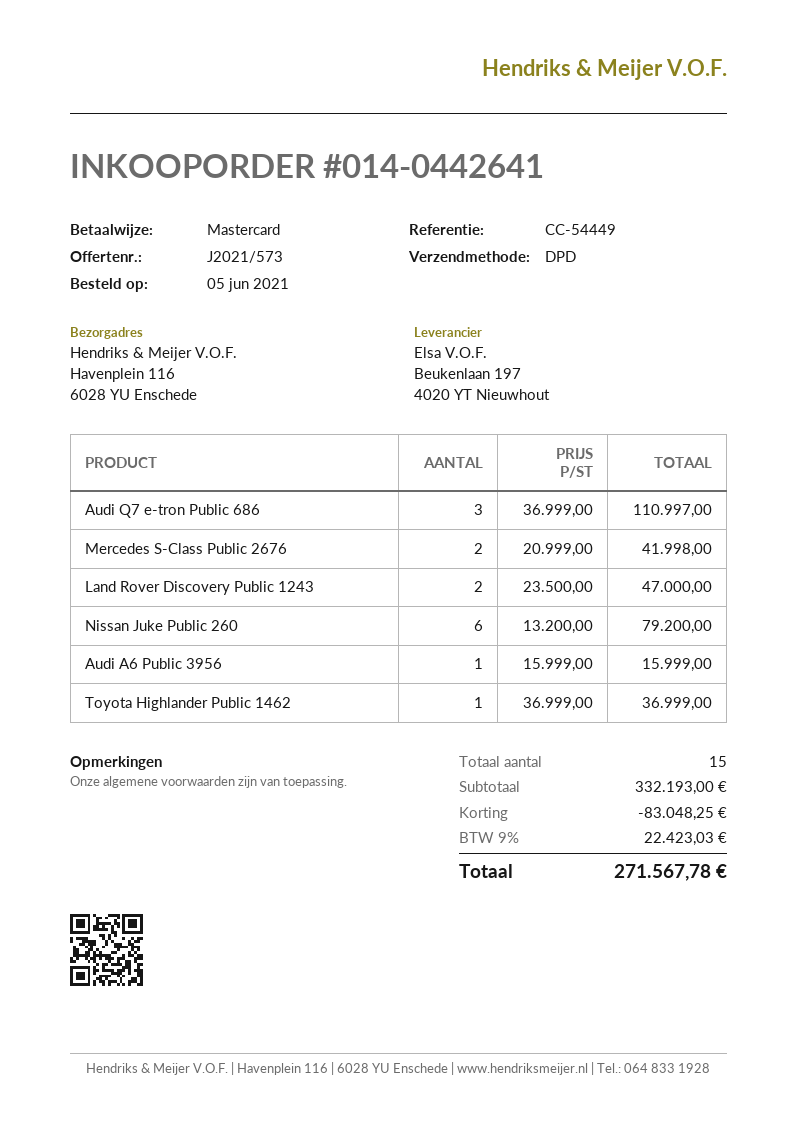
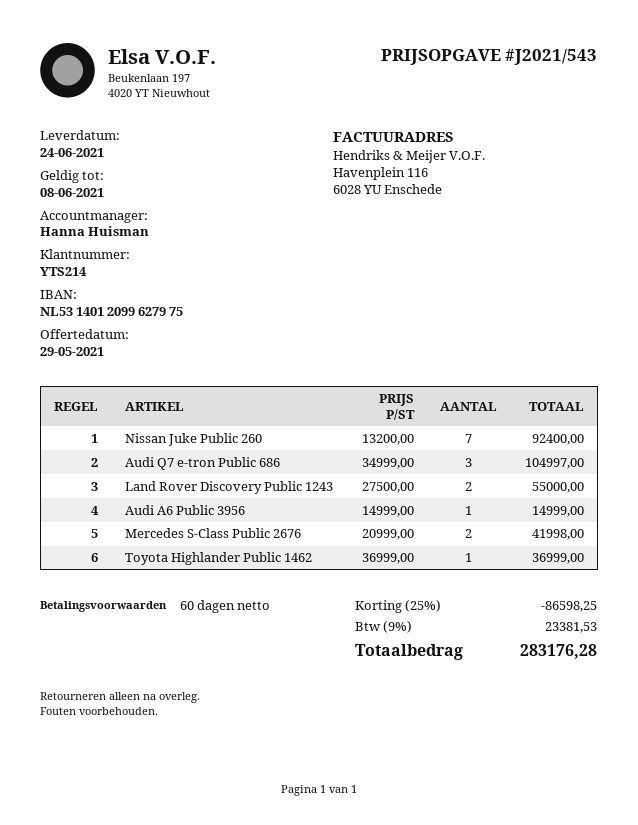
quote number: J2021/573 -> J2021/543
Audi Q7 e-tron Public 686: 3 x 36999.00 = 110997.00 -> 3 x 34999.00 = 104997.00
Land Rover Discovery Public 1243: 2 x 23500.00 = 47000.00 -> 2 x 27500.00 = 55000.00
Nissan Juke Public 260: 6 x 13200.00 = 79200.00 -> 7 x 13200.00 = 92400.00
Audi A6 Public 3956: 1 x 15999.00 = 15999.00 -> 1 x 14999.00 = 14999.00
discount: 83048.25 -> 86598.25
tax: 9% = 22423.03 -> 9% = 23381.53
total: 271567.78 -> 283176.28

